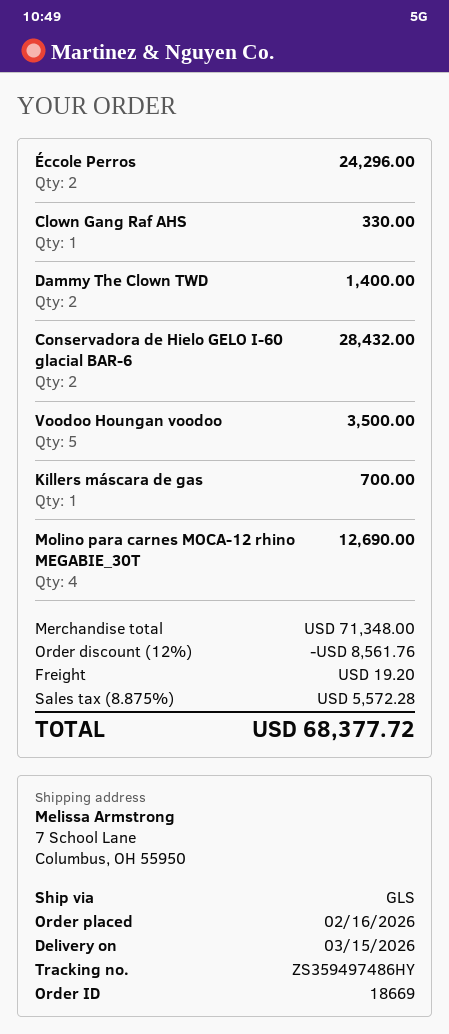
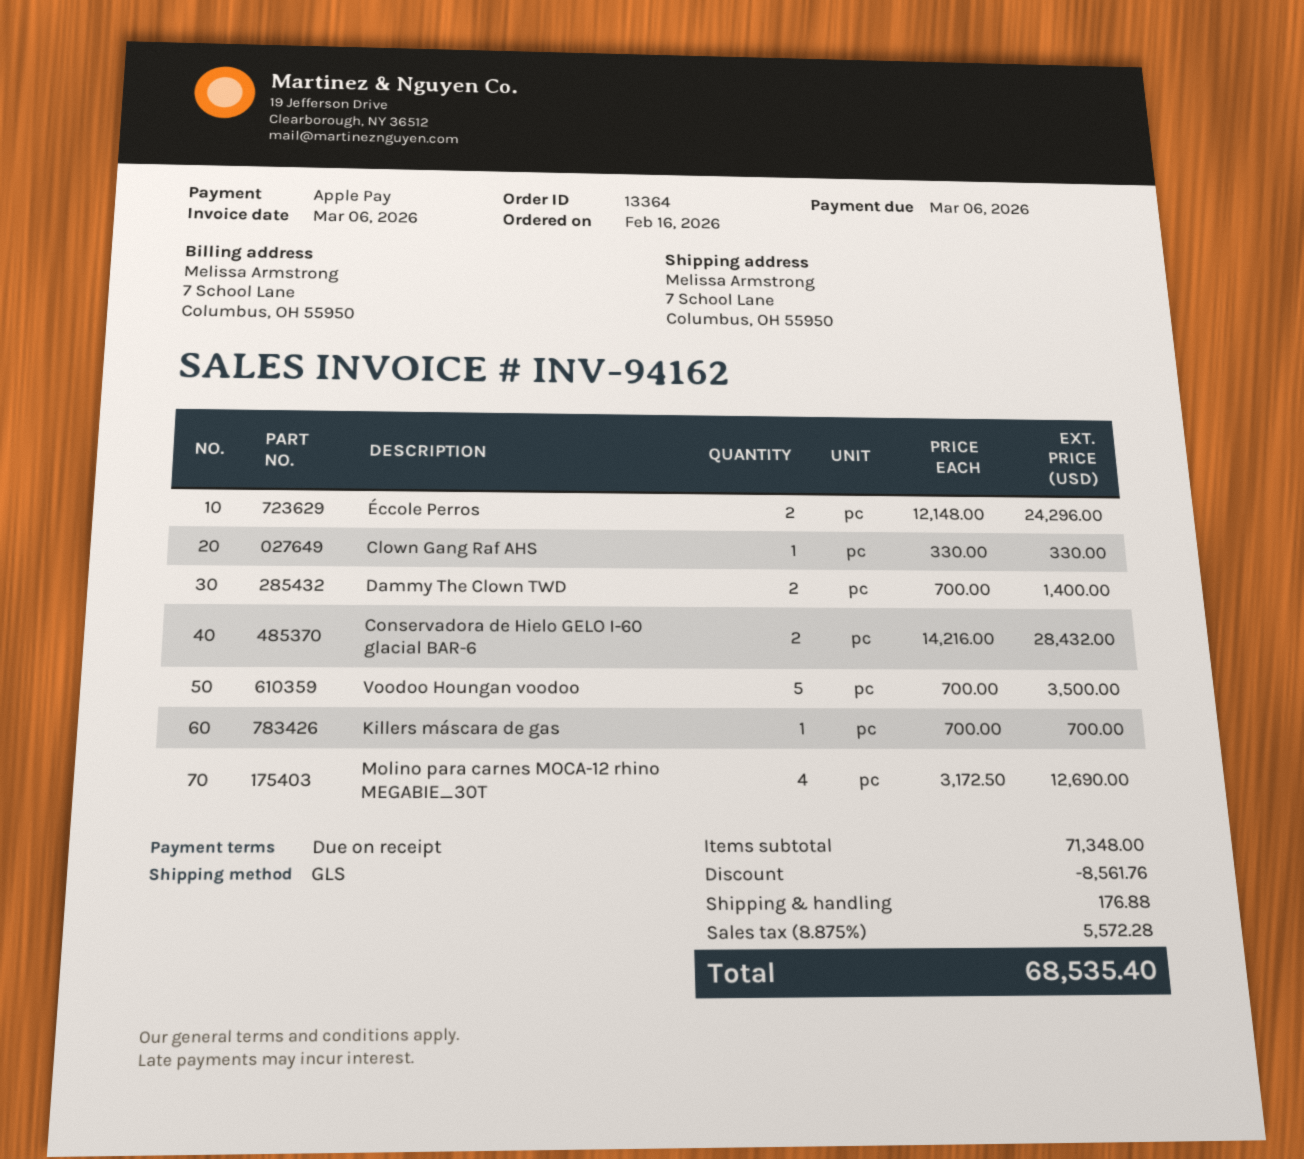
order number: 18669 -> 13364
shipping: 19.20 -> 176.88
total: 68377.72 -> 68535.40

